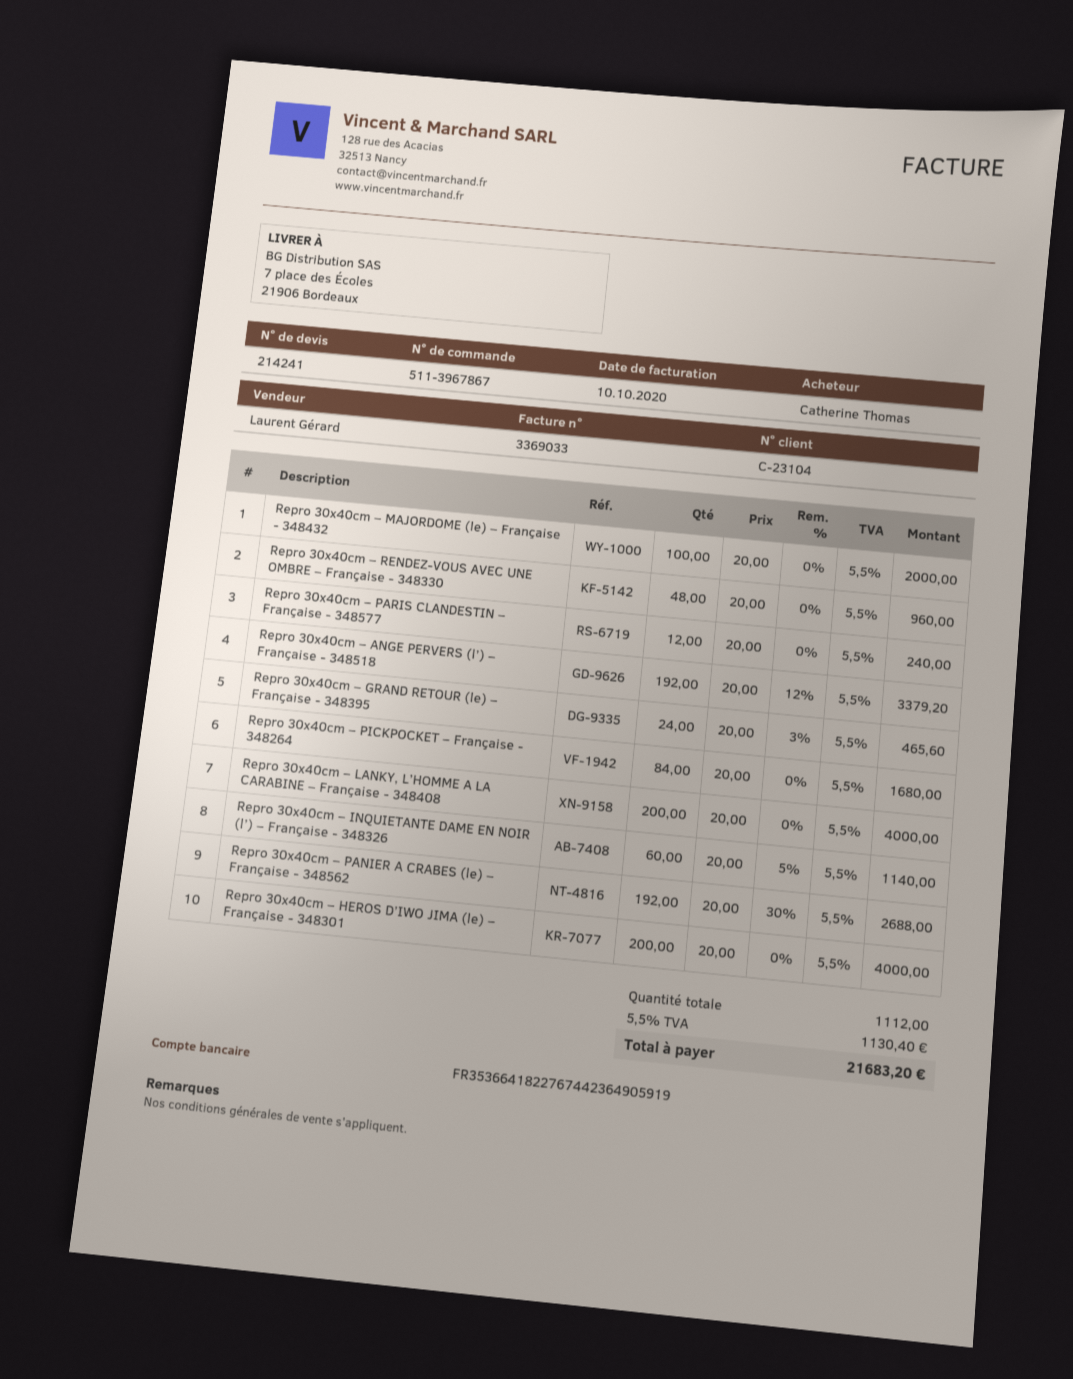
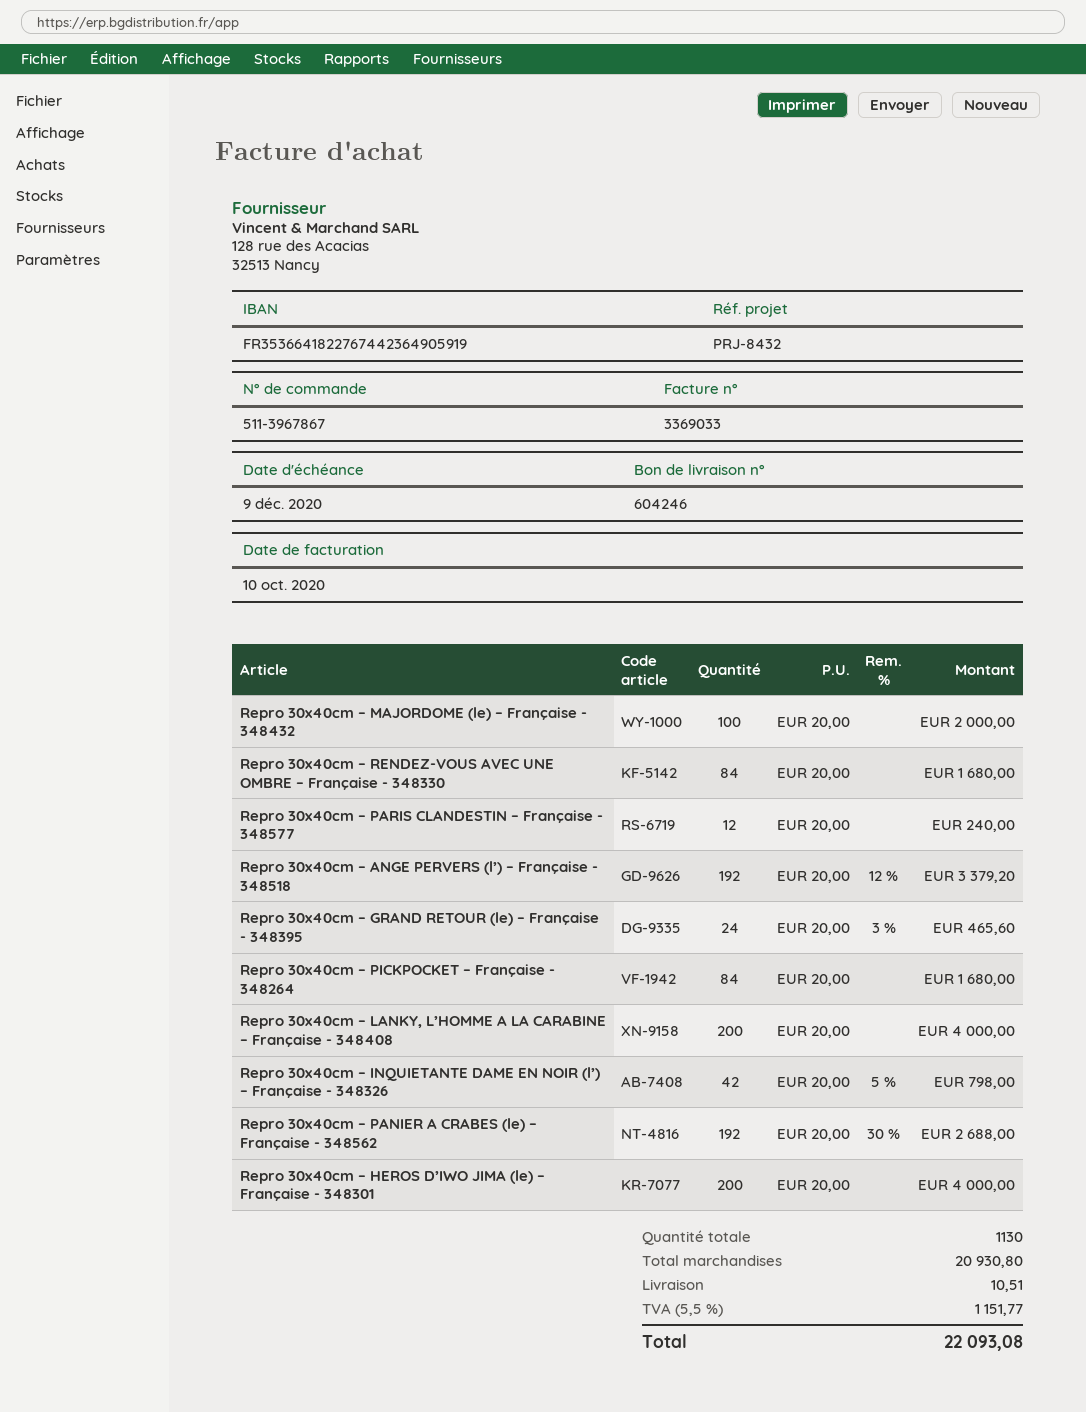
Repro 30x40cm – RENDEZ-VOUS AVEC UNE OMBRE – Française - 348330: 48 x 20.00 = 960.00 -> 84 x 20.00 = 1680.00
Repro 30x40cm – INQUIETANTE DAME EN NOIR (l’) – Française - 348326: 60 x 20.00 - 5% = 1140.00 -> 42 x 20.00 - 5% = 798.00
total quantity: 1112 -> 1130
shipping: none -> 10.51
tax: 5.5% = 1130.40 -> 5.5% = 1151.77
total: 21683.20 -> 22093.08

